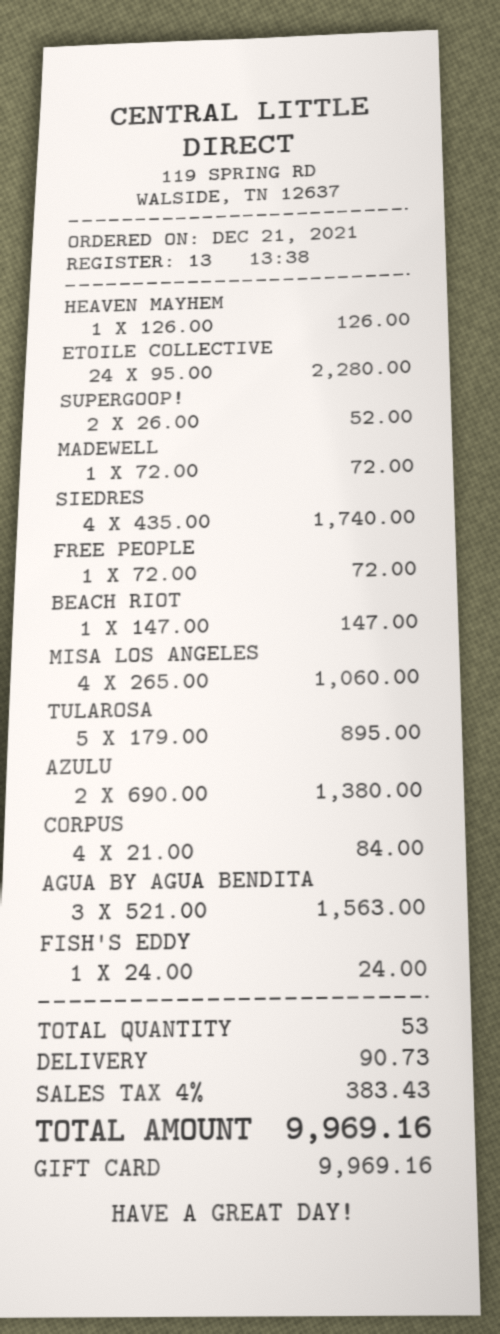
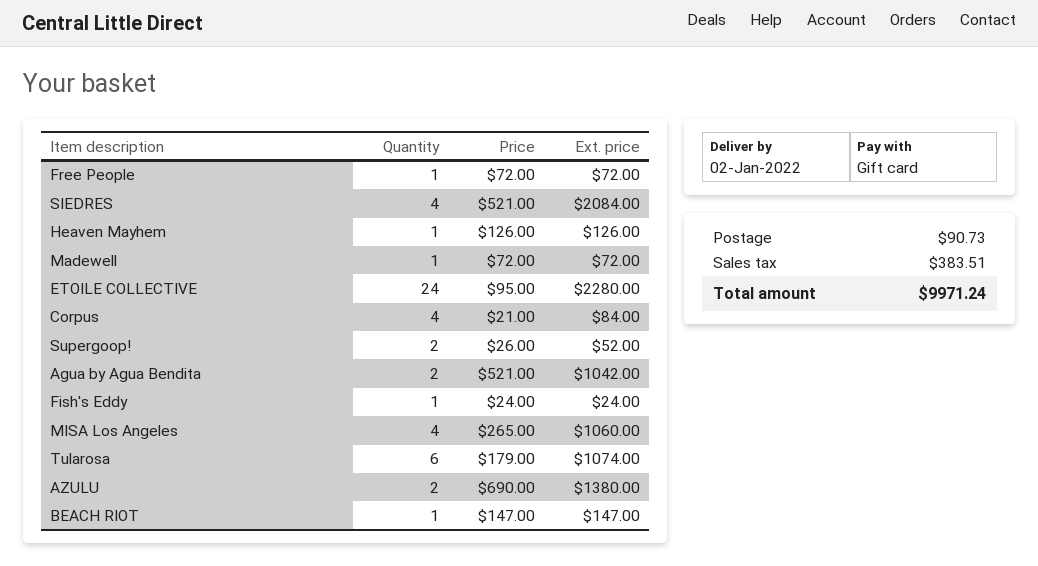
SIEDRES: 4 x 435.00 = 1740.00 -> 4 x 521.00 = 2084.00
TULAROSA: 5 x 179.00 = 895.00 -> 6 x 179.00 = 1074.00
AGUA BY AGUA BENDITA: 3 x 521.00 = 1563.00 -> 2 x 521.00 = 1042.00
tax: 383.43 -> 383.51
total: 9969.16 -> 9971.24

